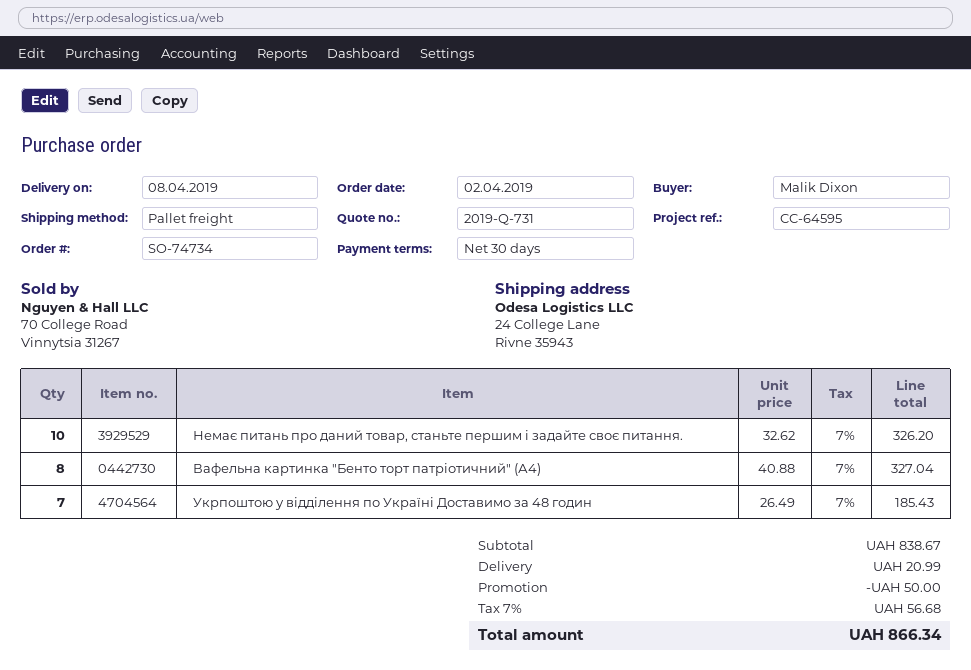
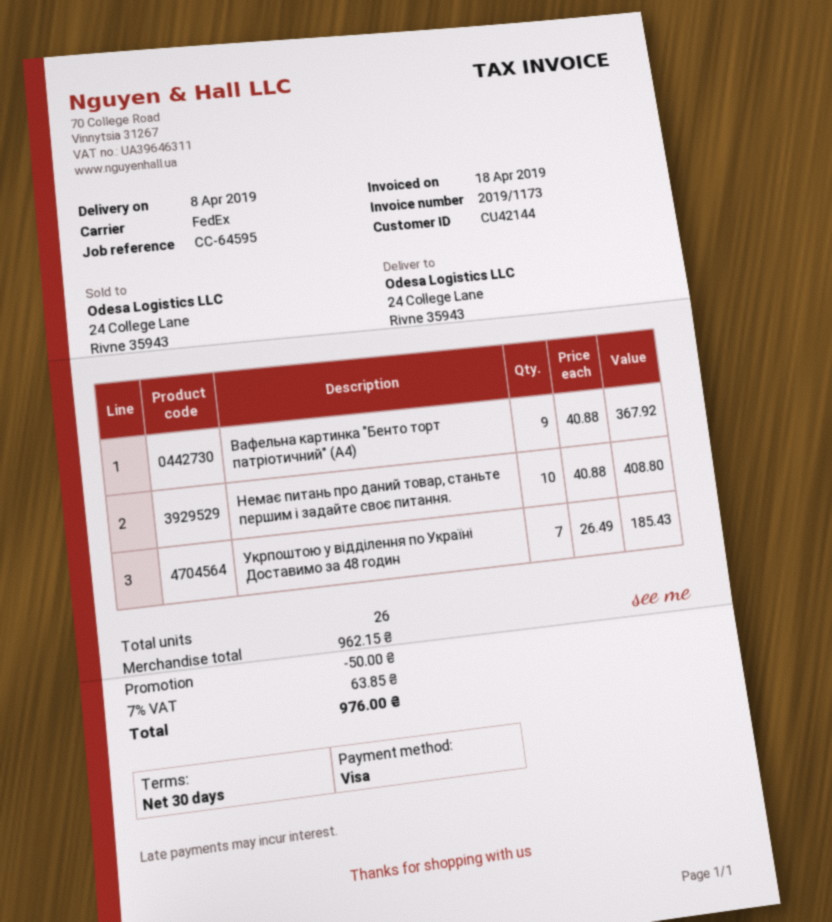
shipping method: pallet freight -> FedEx
Немає питань про даний товар, станьте першим і задайте своє питання.: 10 x 32.62 = 326.20 -> 10 x 40.88 = 408.80
Вафельна картинка "Бенто торт патріотичний" (А4): 8 x 40.88 = 327.04 -> 9 x 40.88 = 367.92
subtotal: 838.67 -> 962.15
shipping: 20.99 -> none
tax: 7% = 56.68 -> 7% = 63.85
total: 866.34 -> 976.00

